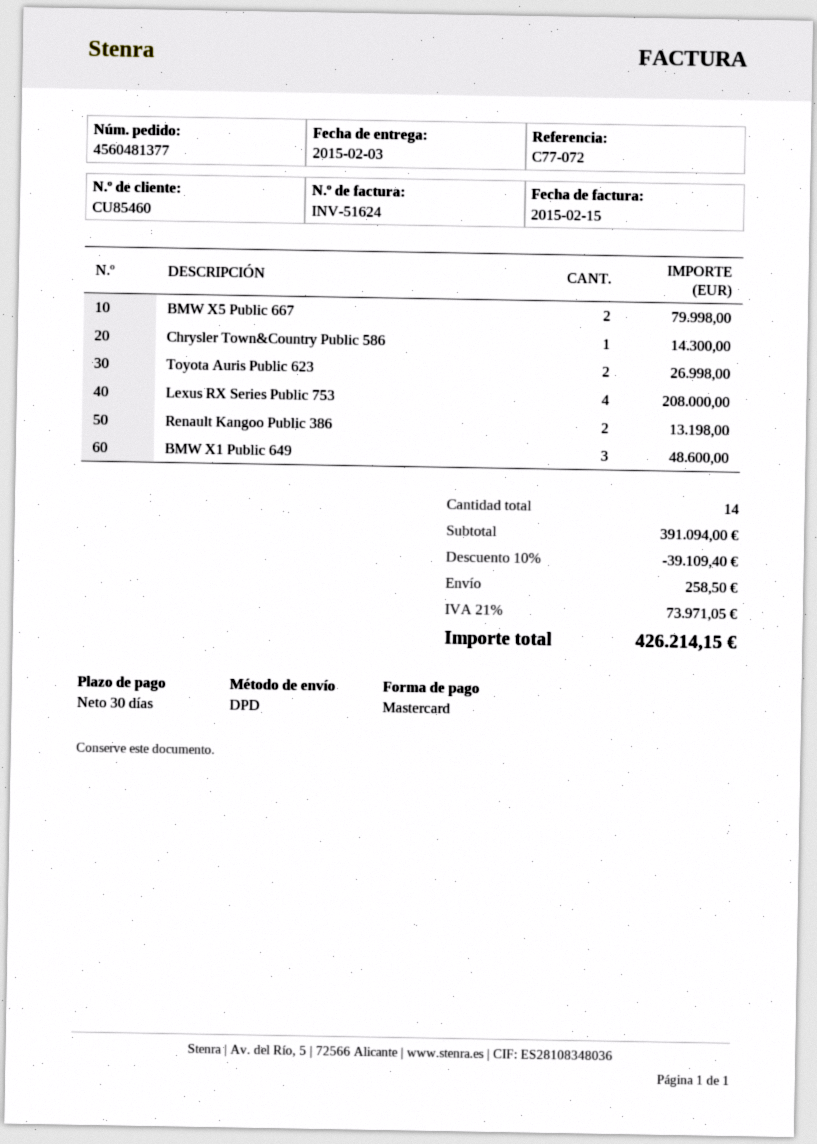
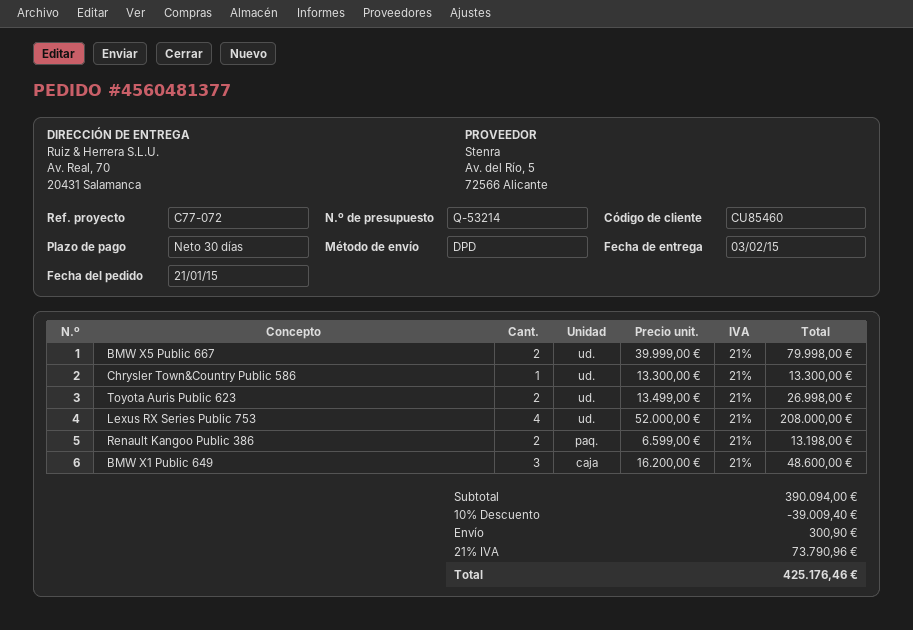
Chrysler Town&Country Public 586: 1 for 14300.00 -> 1 for 13300.00
subtotal: 391094.00 -> 390094.00
discount: 10% = 39109.40 -> 10% = 39009.40
shipping: 258.50 -> 300.90
tax: 21% = 73971.05 -> 21% = 73790.96
total: 426214.15 -> 425176.46

